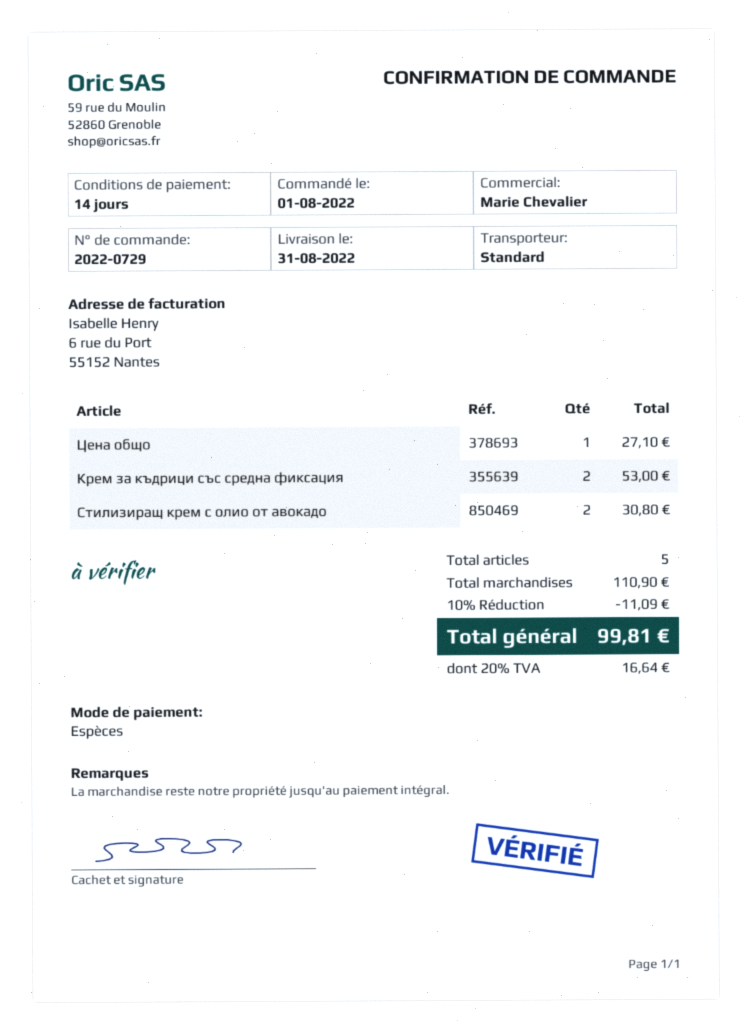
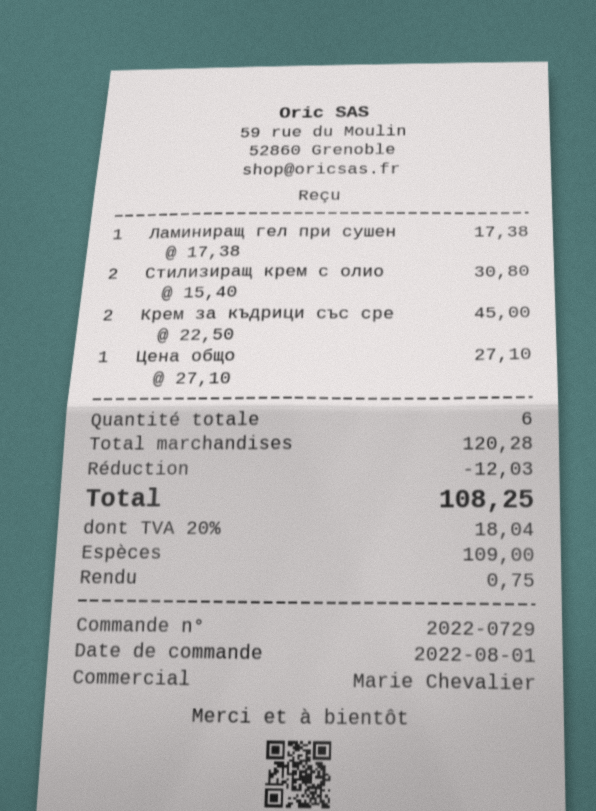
Крем за къдрици със средна фиксация: 2 for 53.00 -> 2 for 45.00
Ламиниращ гел при сушен: none -> 1 for 17.38
total quantity: 5 -> 6
subtotal: 110.90 -> 120.28
discount: 11.09 -> 12.03
tax: 20% = 16.64 -> 20% = 18.04
total: 99.81 -> 108.25

